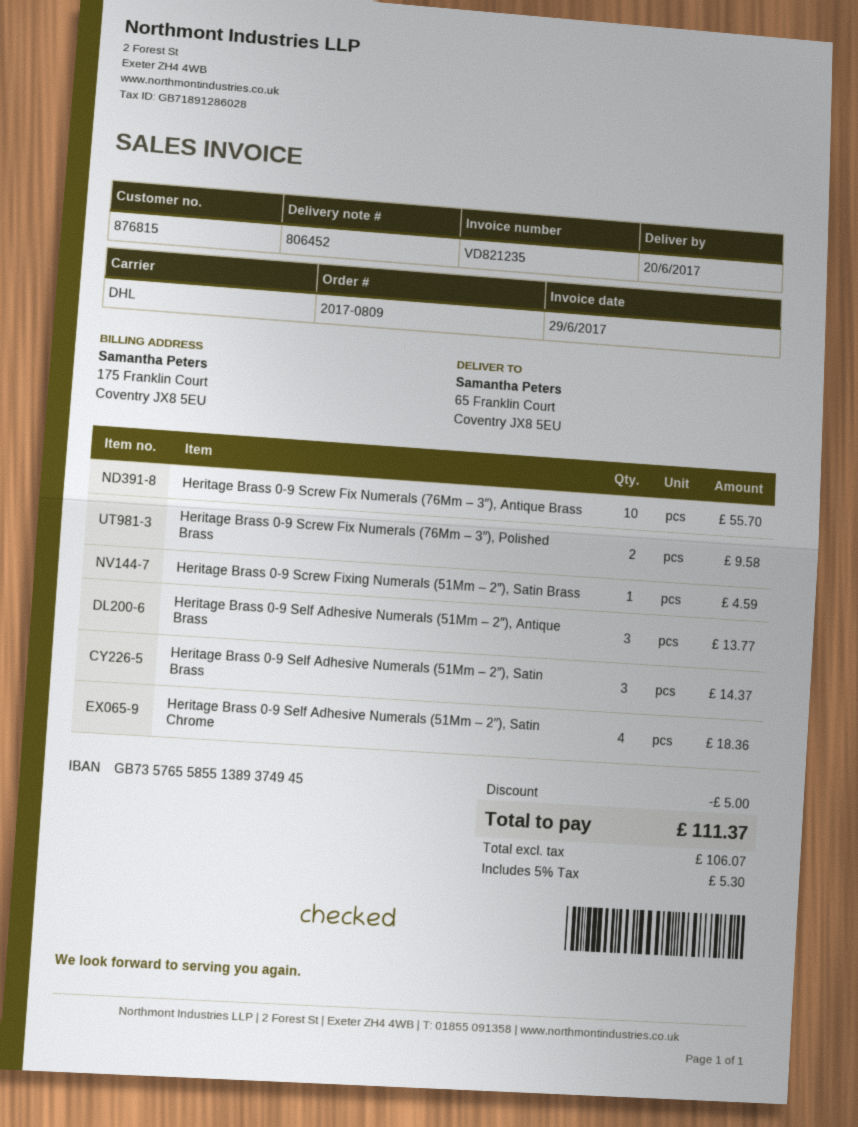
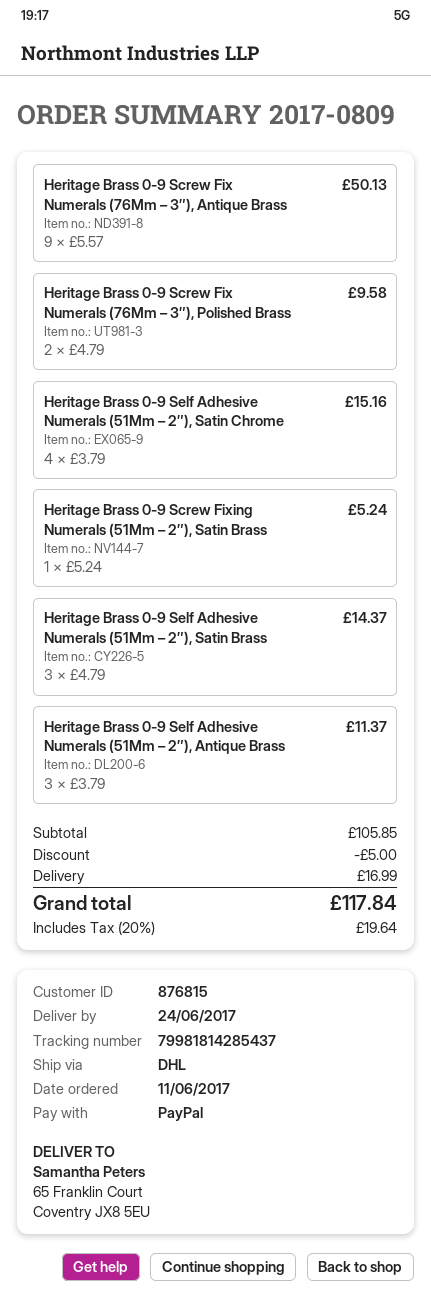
delivery date: 2017-06-20 -> 2017-06-24
Heritage Brass 0-9 Screw Fix Numerals (76Mm – 3″), Antique Brass: 10 for 55.70 -> 9 for 50.13
Heritage Brass 0-9 Screw Fixing Numerals (51Mm – 2″), Satin Brass: 1 for 4.59 -> 1 for 5.24
Heritage Brass 0-9 Self Adhesive Numerals (51Mm – 2″), Antique Brass: 3 for 13.77 -> 3 for 11.37
Heritage Brass 0-9 Self Adhesive Numerals (51Mm – 2″), Satin Chrome: 4 for 18.36 -> 4 for 15.16
shipping: none -> 16.99
tax: 5% = 5.30 -> 20% = 19.64
total: 111.37 -> 117.84

